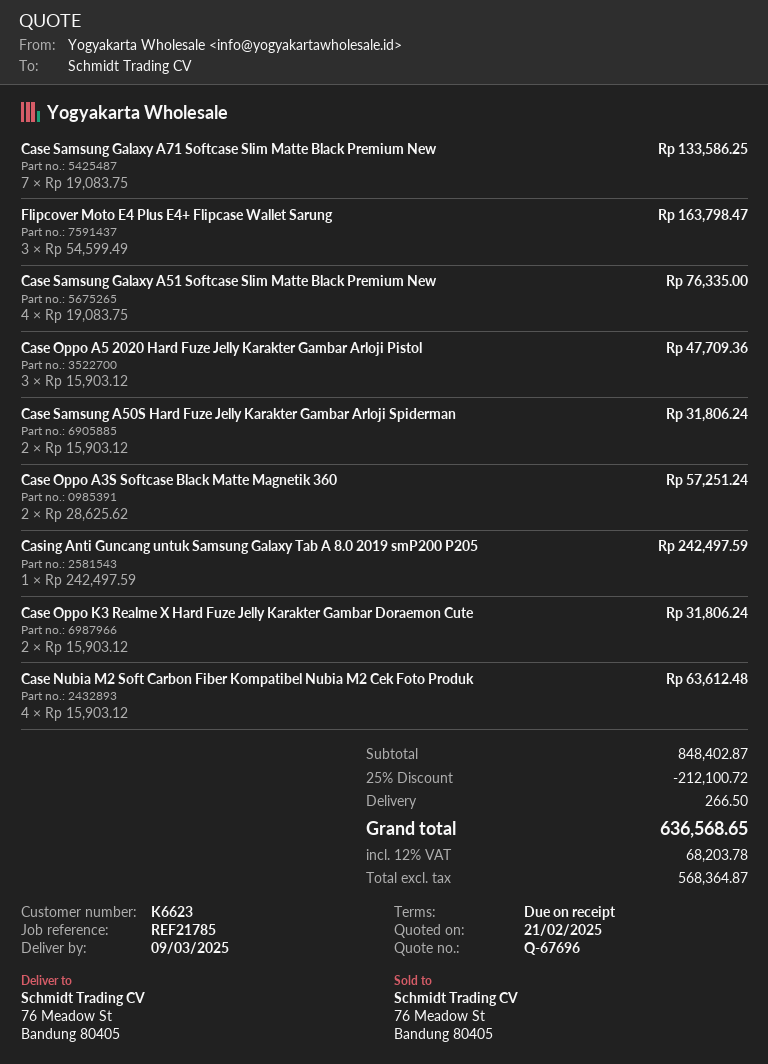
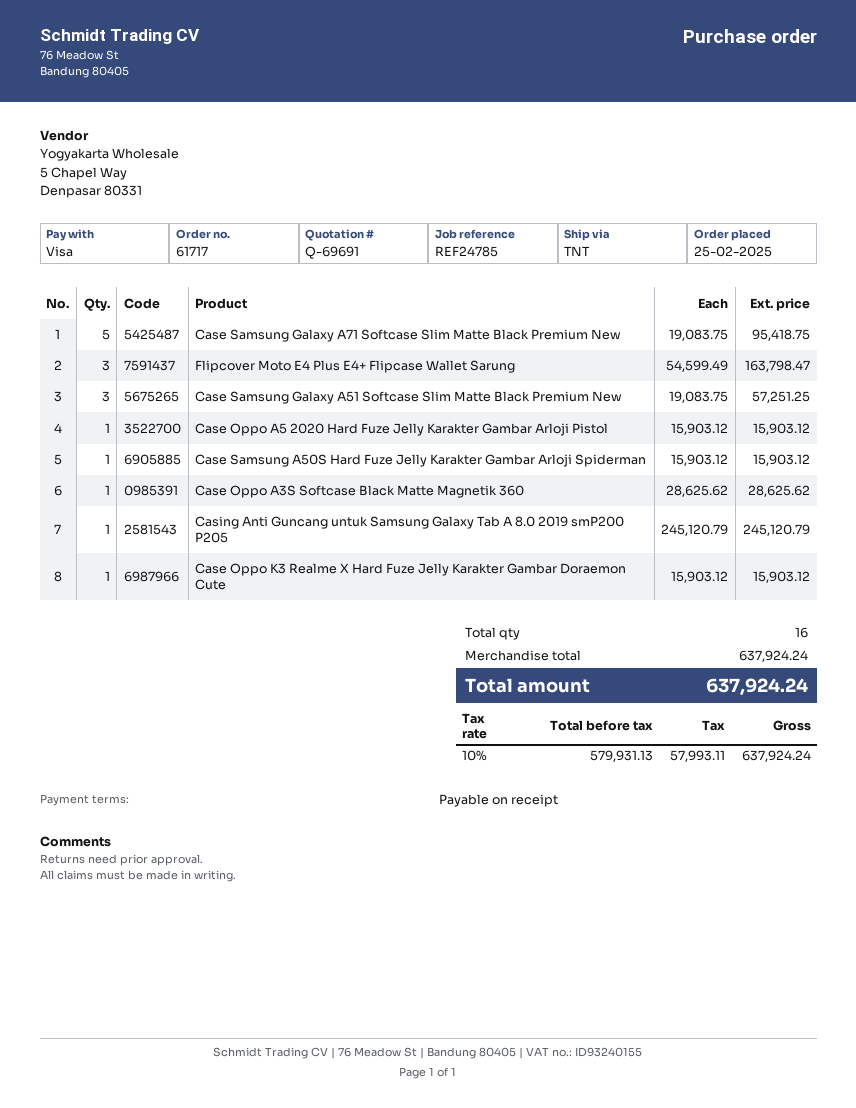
quote number: Q-67696 -> Q-69691
reference: REF21785 -> REF24785
Case Samsung Galaxy A71 Softcase Slim Matte Black Premium New: 7 x 19083.75 = 133586.25 -> 5 x 19083.75 = 95418.75
Case Samsung Galaxy A51 Softcase Slim Matte Black Premium New: 4 x 19083.75 = 76335.00 -> 3 x 19083.75 = 57251.25
Case Oppo A5 2020 Hard Fuze Jelly Karakter Gambar Arloji Pistol: 3 x 15903.12 = 47709.36 -> 1 x 15903.12 = 15903.12
Case Samsung A50S Hard Fuze Jelly Karakter Gambar Arloji Spiderman: 2 x 15903.12 = 31806.24 -> 1 x 15903.12 = 15903.12
Case Oppo A3S Softcase Black Matte Magnetik 360: 2 x 28625.62 = 57251.24 -> 1 x 28625.62 = 28625.62
Casing Anti Guncang untuk Samsung Galaxy Tab A 8.0 2019 smP200 P205: 1 x 242497.59 = 242497.59 -> 1 x 245120.79 = 245120.79
Case Oppo K3 Realme X Hard Fuze Jelly Karakter Gambar Doraemon Cute: 2 x 15903.12 = 31806.24 -> 1 x 15903.12 = 15903.12
Case Nubia M2 Soft Carbon Fiber Kompatibel Nubia M2 Cek Foto Produk: 4 x 15903.12 = 63612.48 -> none
subtotal: 848402.87 -> 637924.24
discount: 25% = 212100.72 -> none
shipping: 266.50 -> none
net: 568364.87 -> 579931.13
tax: 12% = 68203.78 -> 10% = 57993.11
total: 636568.65 -> 637924.24

